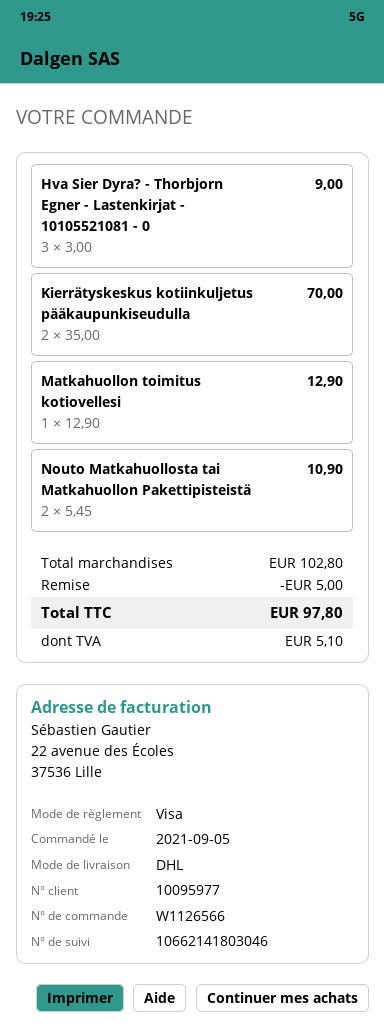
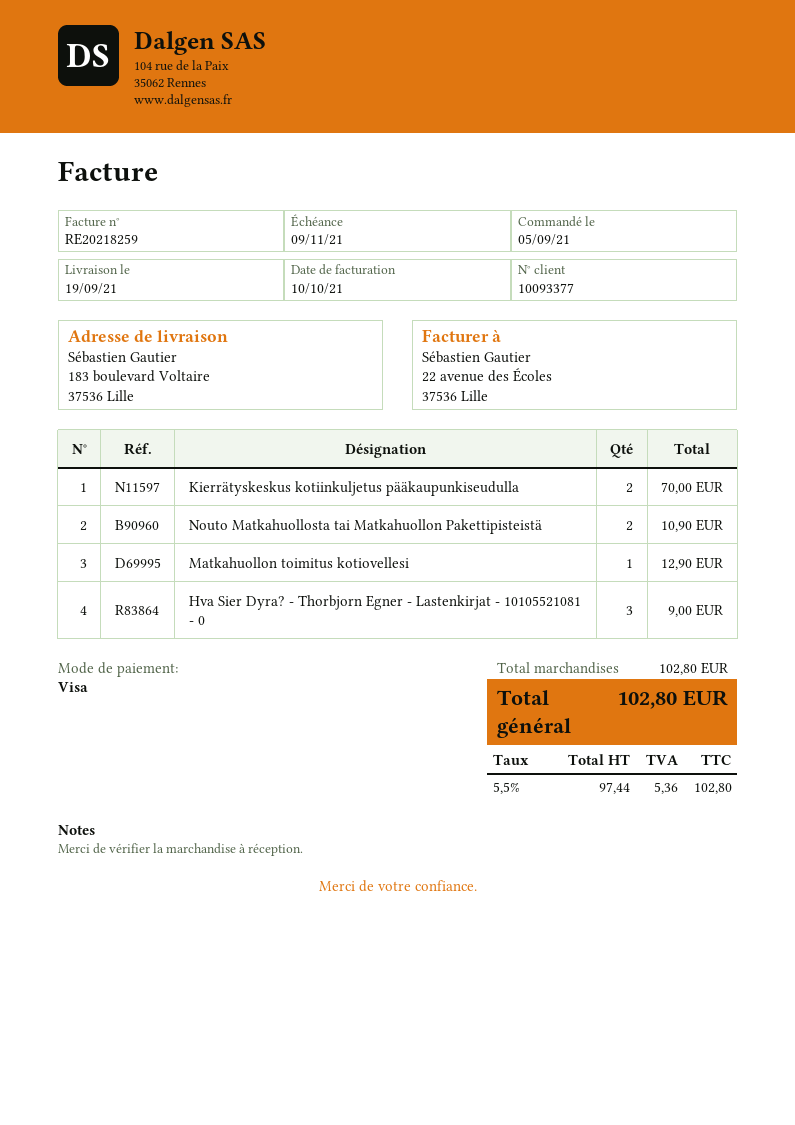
customer number: 10095977 -> 10093377
discount: 5.00 -> none
tax: 5.10 -> 5.36
total: 97.80 -> 102.80

